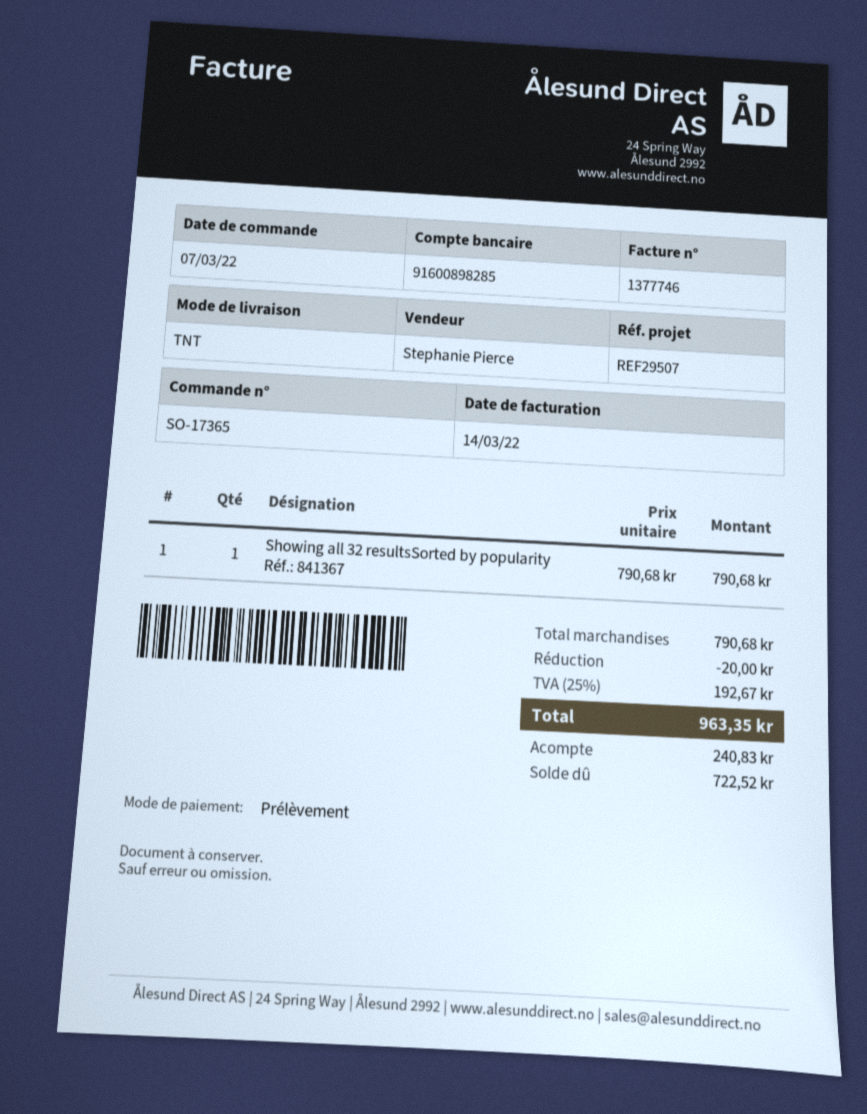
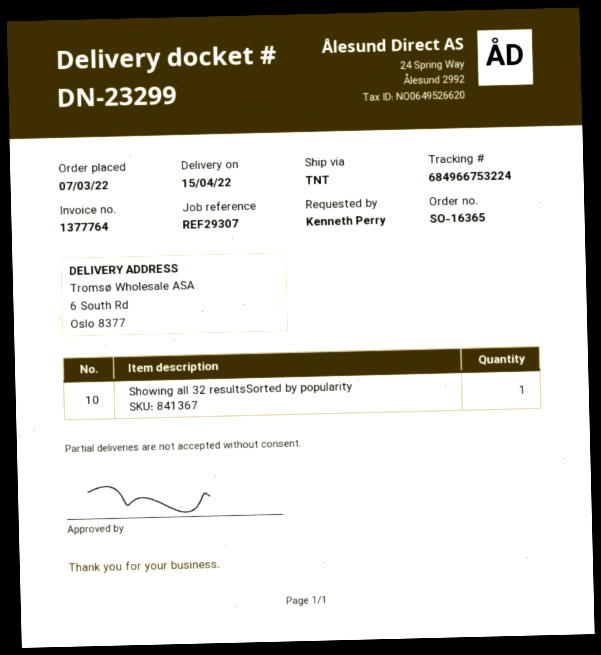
order number: SO-17365 -> SO-16365
invoice number: 1377746 -> 1377764
reference: REF29507 -> REF29307

